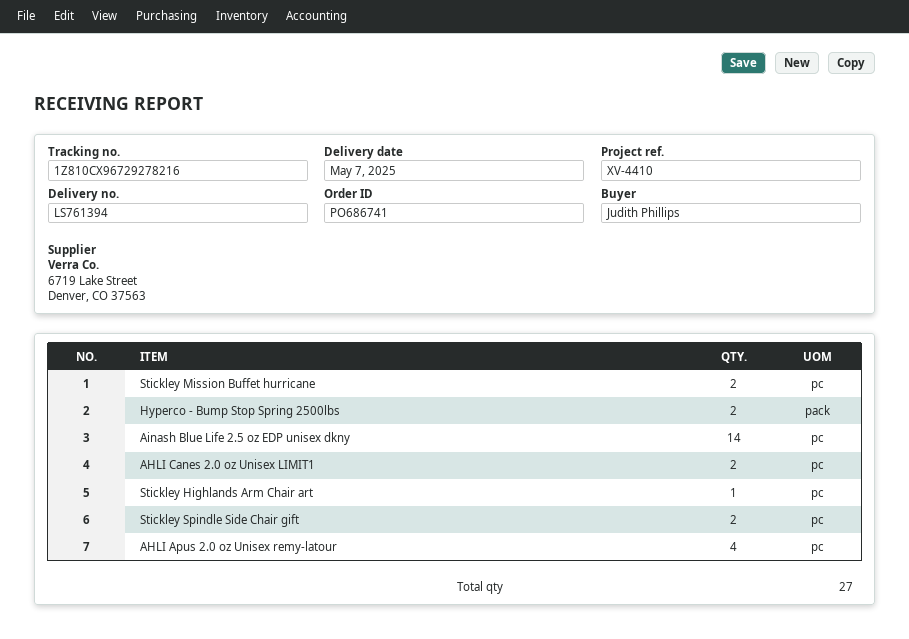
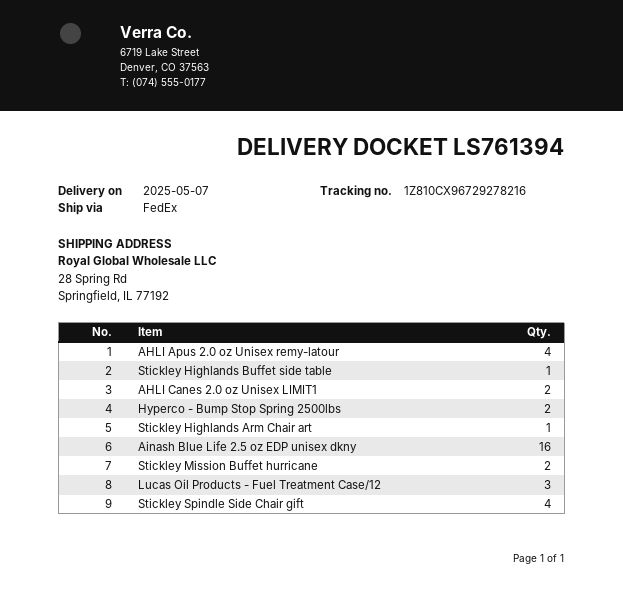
Ainash Blue Life 2.5 oz EDP unisex dkny: 14 -> 16
Stickley Spindle Side Chair gift: 2 -> 4
Stickley Highlands Buffet side table: none -> 1
Lucas Oil Products - Fuel Treatment Case/12: none -> 3

